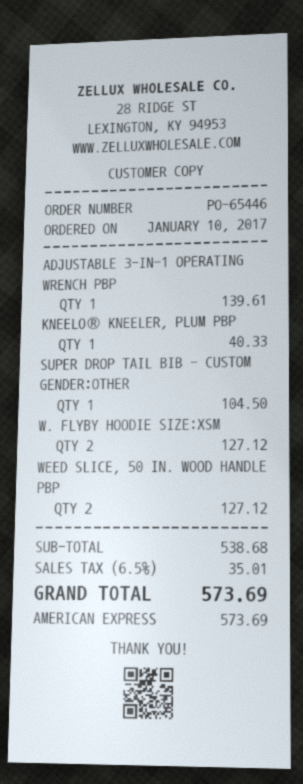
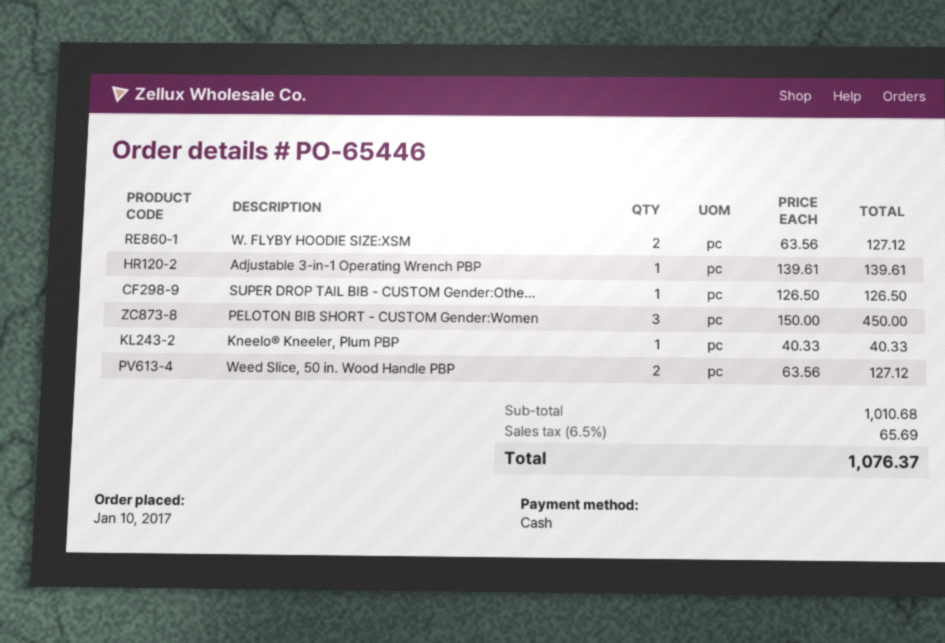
payment method: American Express -> cash
SUPER DROP TAIL BIB - CUSTOM GENDER:OTHER: 1 for 104.50 -> 1 for 126.50
PELOTON BIB SHORT - CUSTOM Gender:Women: none -> 3 for 450.00
subtotal: 538.68 -> 1010.68
tax: 6.5% = 35.01 -> 6.5% = 65.69
total: 573.69 -> 1076.37

